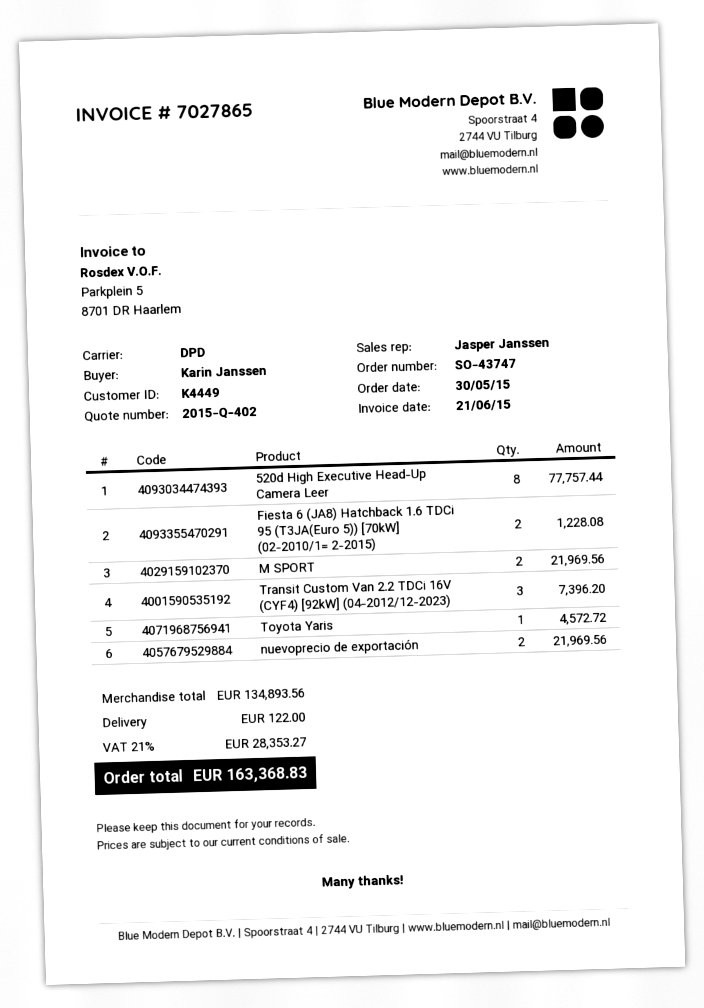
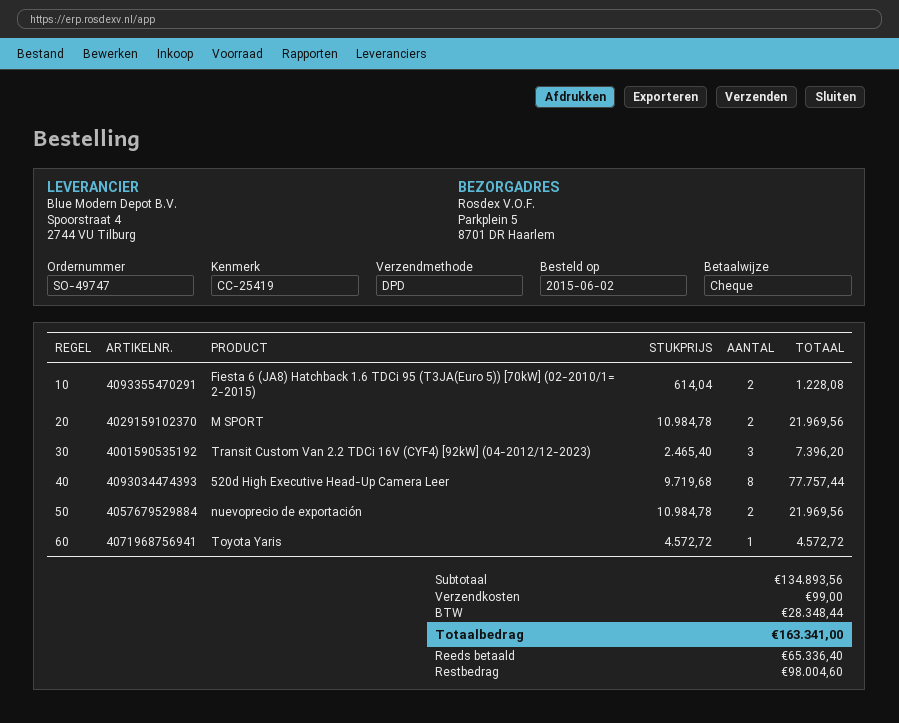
order number: SO-43747 -> SO-49747
order date: 2015-05-30 -> 2015-06-02
shipping: 122.00 -> 99.00
tax: 28353.27 -> 28348.44
total: 163368.83 -> 163341.00

